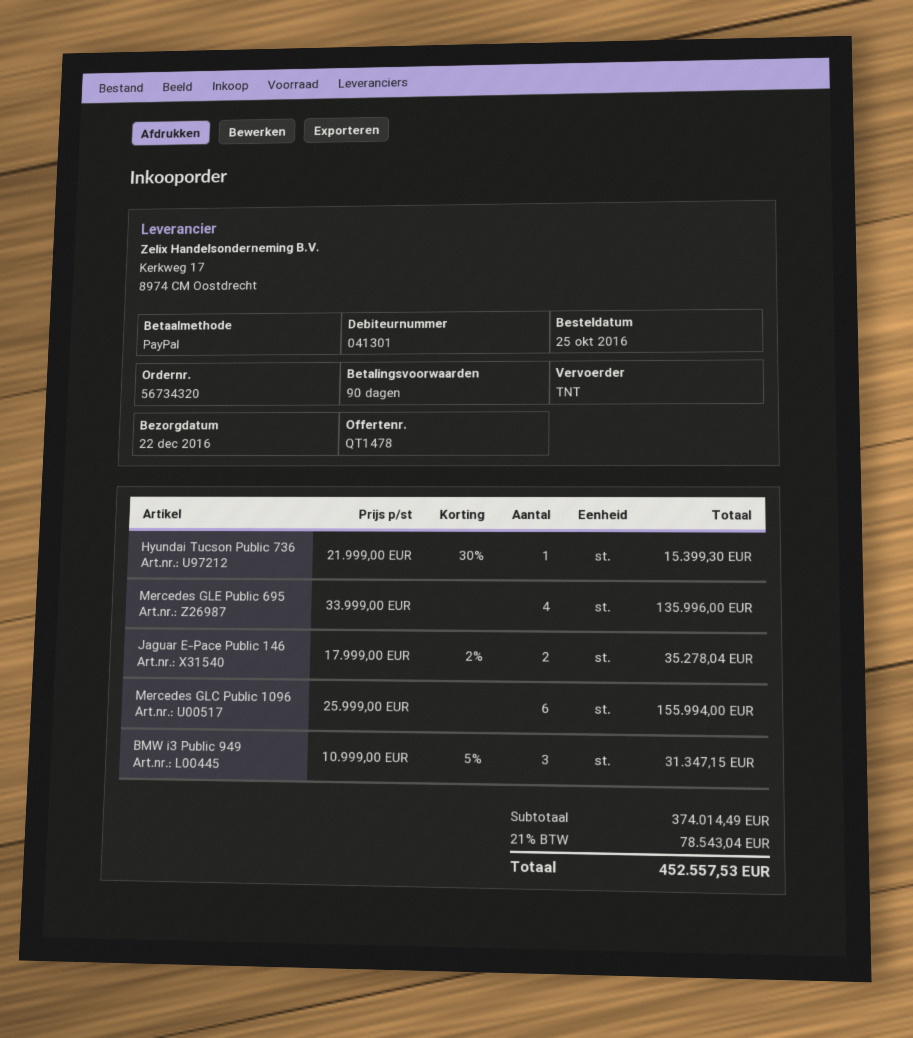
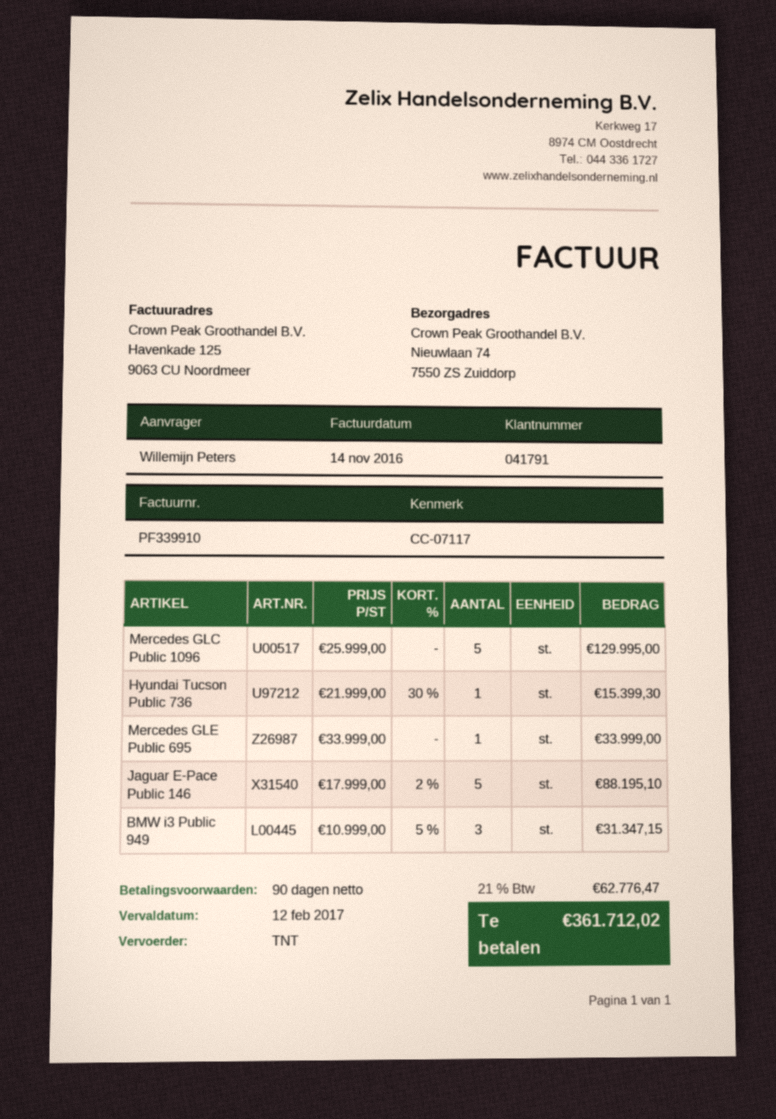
customer number: 041301 -> 041791
Mercedes GLE Public 695: 4 x 33999.00 = 135996.00 -> 1 x 33999.00 = 33999.00
Jaguar E-Pace Public 146: 2 x 17999.00 - 2% = 35278.04 -> 5 x 17999.00 - 2% = 88195.10
Mercedes GLC Public 1096: 6 x 25999.00 = 155994.00 -> 5 x 25999.00 = 129995.00
tax: 21% = 78543.04 -> 21% = 62776.47
total: 452557.53 -> 361712.02

